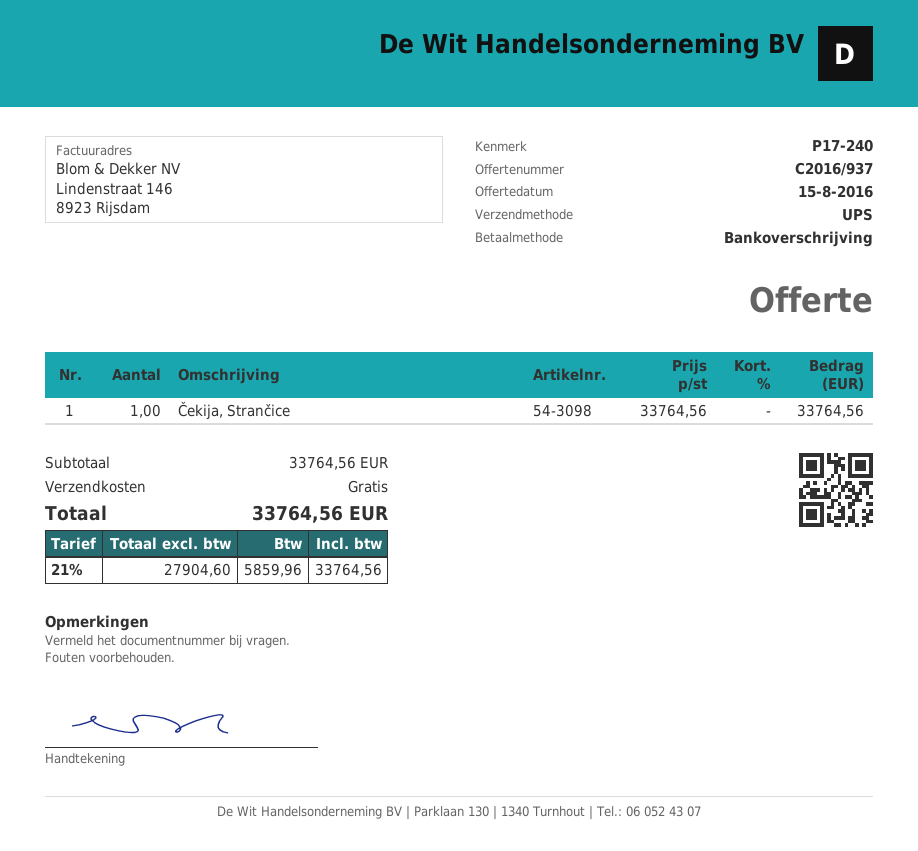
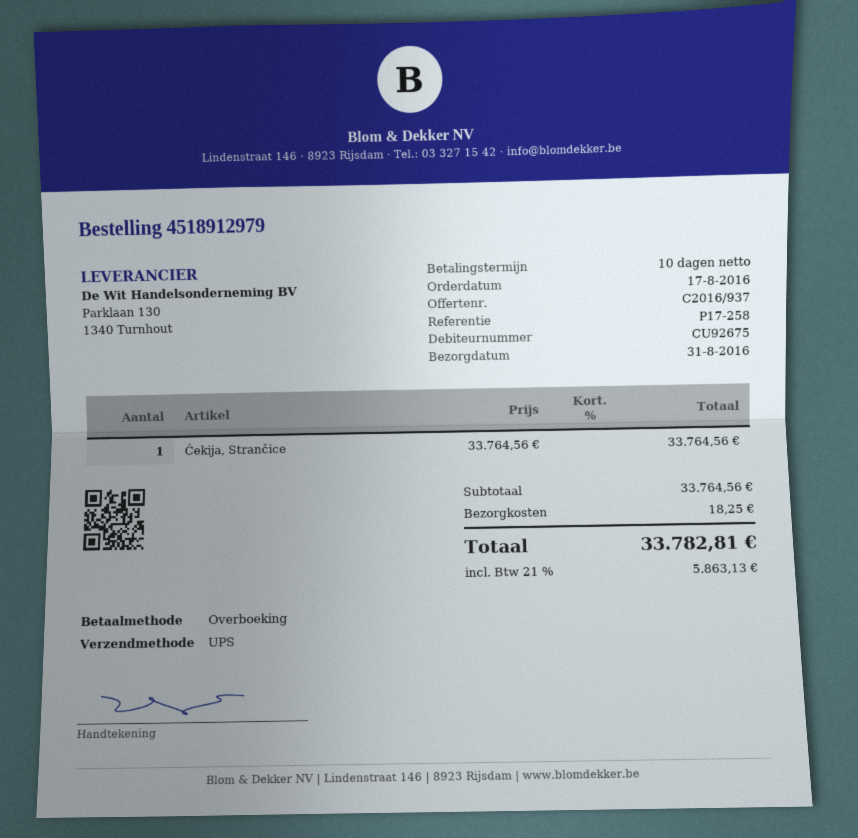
reference: P17-240 -> P17-258
shipping: 0.00 -> 18.25
tax: 21% = 5859.96 -> 21% = 5863.13
total: 33764.56 -> 33782.81

